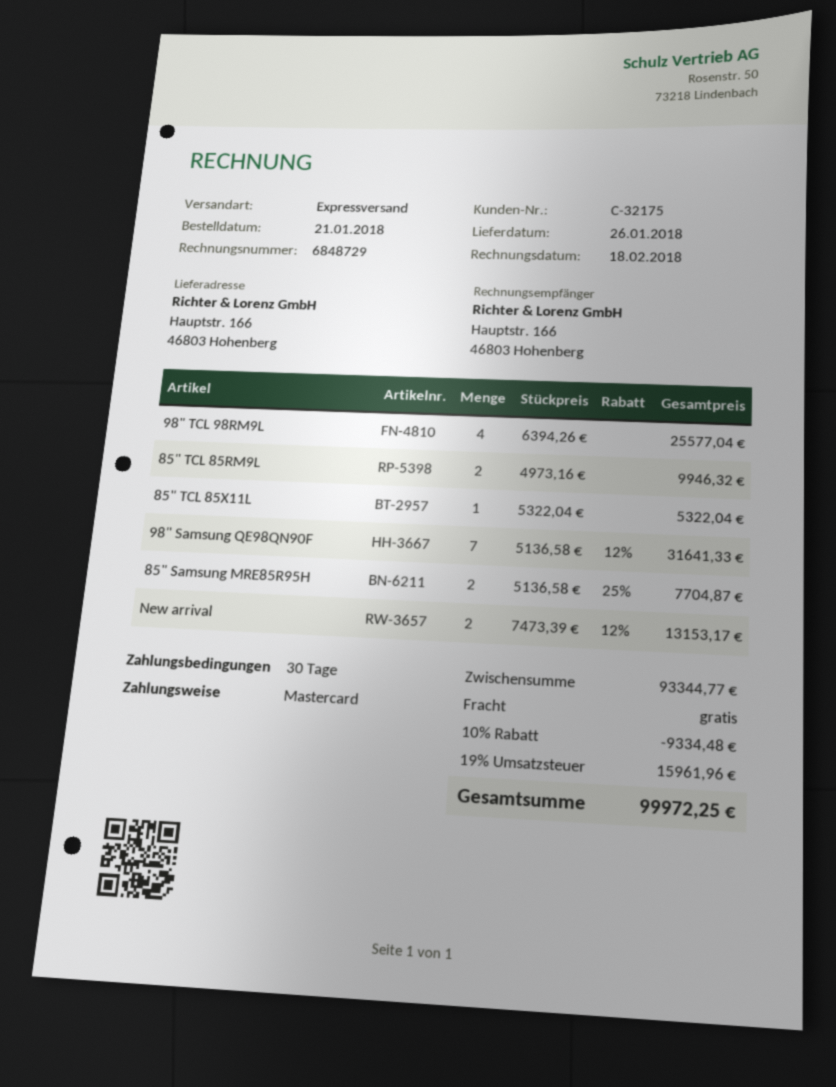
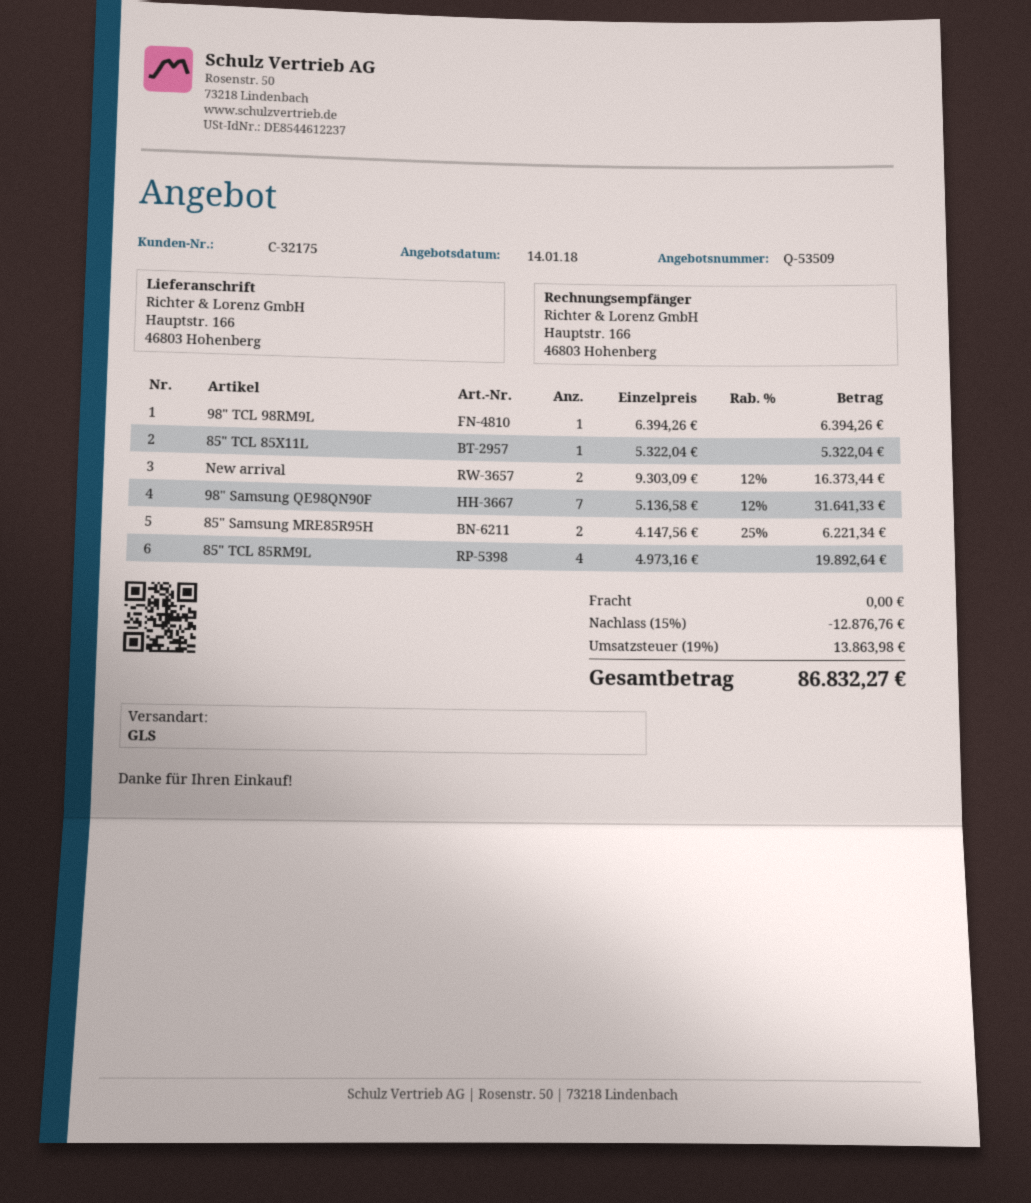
shipping method: express -> GLS
98" TCL 98RM9L: 4 x 6394.26 = 25577.04 -> 1 x 6394.26 = 6394.26
85" TCL 85RM9L: 2 x 4973.16 = 9946.32 -> 4 x 4973.16 = 19892.64
85" Samsung MRE85R95H: 2 x 5136.58 - 25% = 7704.87 -> 2 x 4147.56 - 25% = 6221.34
New arrival: 2 x 7473.39 - 12% = 13153.17 -> 2 x 9303.09 - 12% = 16373.44
discount: 10% = 9334.48 -> 15% = 12876.76
tax: 19% = 15961.96 -> 19% = 13863.98
total: 99972.25 -> 86832.27

